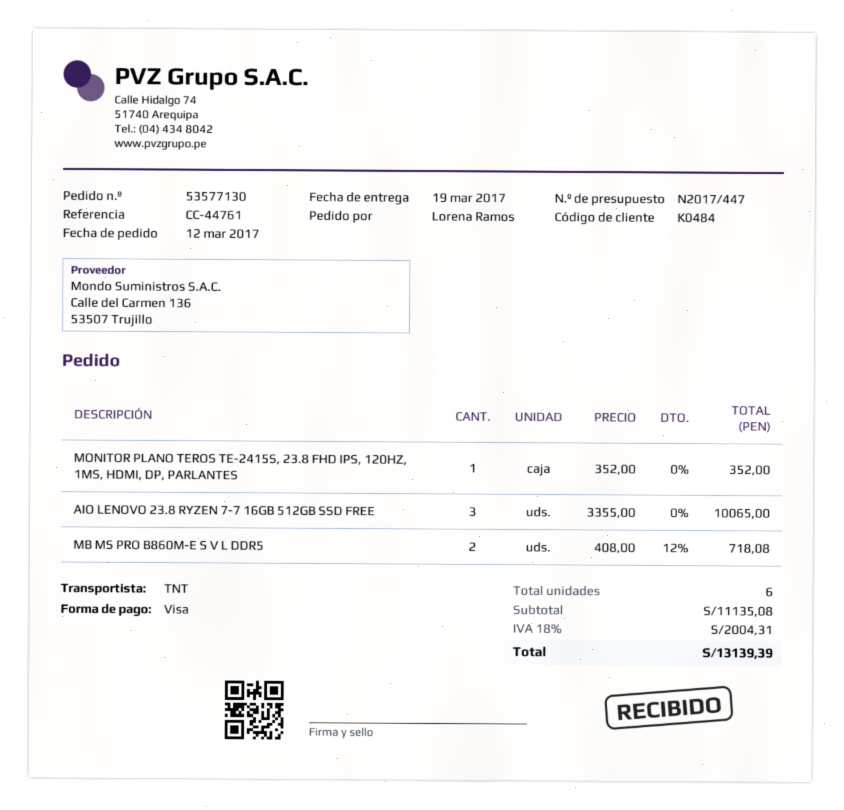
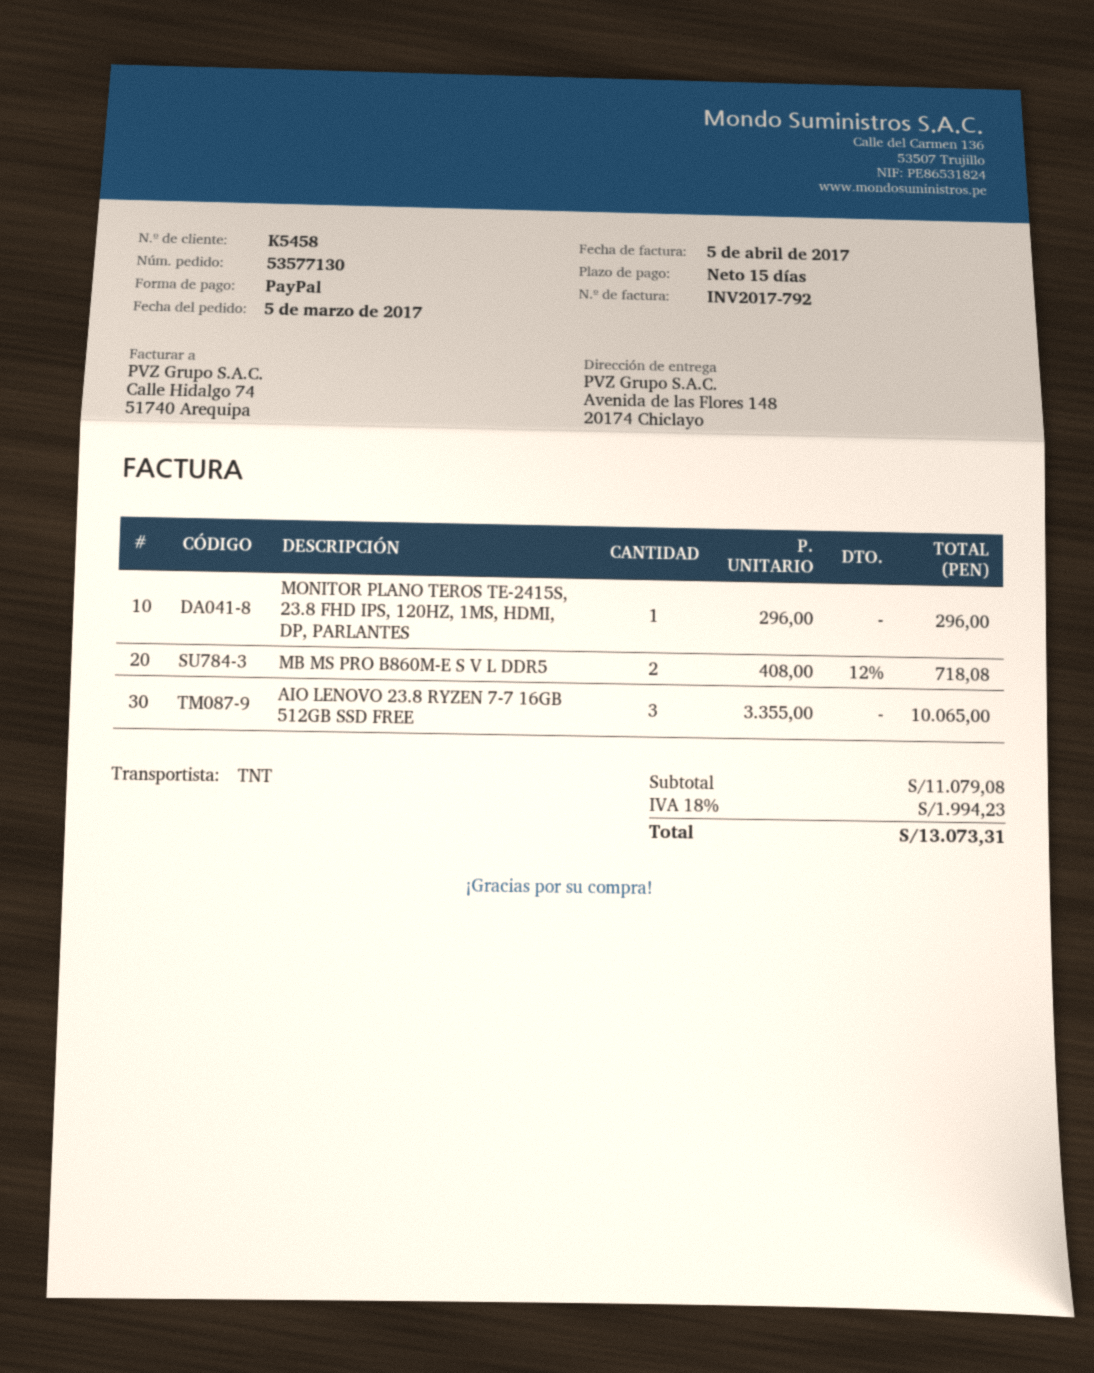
order date: 2017-03-12 -> 2017-03-05
customer number: K0484 -> K5458
payment method: Visa -> PayPal
MONITOR PLANO TEROS TE-2415S, 23.8 FHD IPS, 120HZ, 1MS, HDMI, DP, PARLANTES: 1 x 352.00 = 352.00 -> 1 x 296.00 = 296.00
subtotal: 11135.08 -> 11079.08
tax: 18% = 2004.31 -> 18% = 1994.23
total: 13139.39 -> 13073.31

